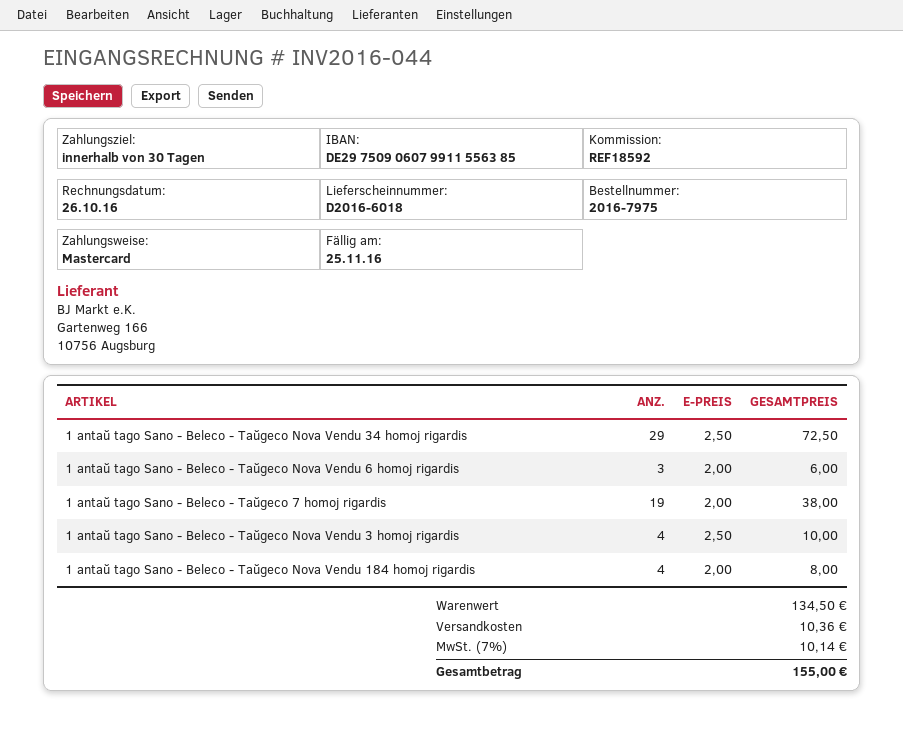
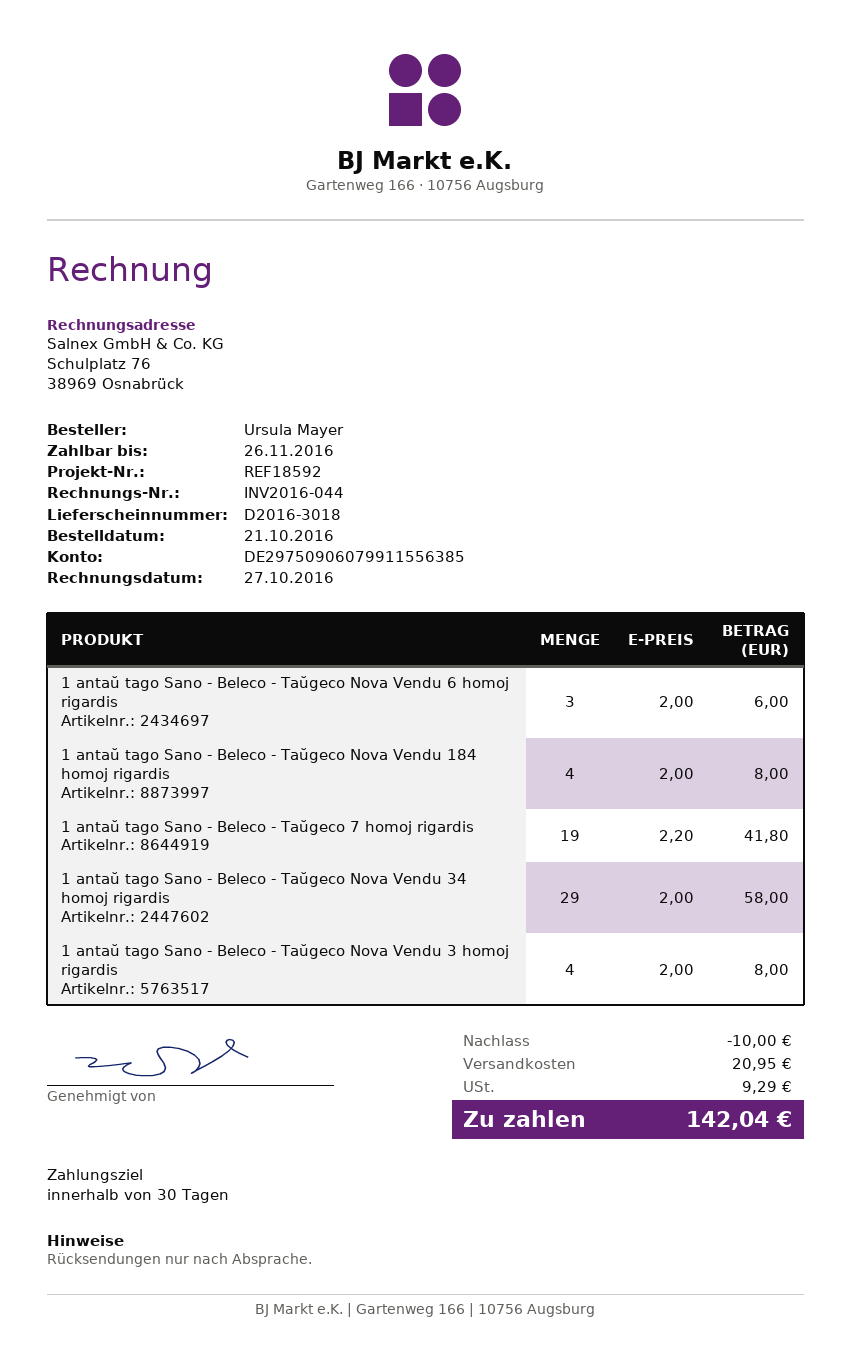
delivery note number: D2016-6018 -> D2016-3018
invoice date: 2016-10-26 -> 2016-10-27
due date: 2016-11-25 -> 2016-11-26
1 antaŭ tago Sano - Beleco - Taŭgeco Nova Vendu 34 homoj rigardis: 29 x 2.50 = 72.50 -> 29 x 2.00 = 58.00
1 antaŭ tago Sano - Beleco - Taŭgeco 7 homoj rigardis: 19 x 2.00 = 38.00 -> 19 x 2.20 = 41.80
1 antaŭ tago Sano - Beleco - Taŭgeco Nova Vendu 3 homoj rigardis: 4 x 2.50 = 10.00 -> 4 x 2.00 = 8.00
discount: none -> 10.00
shipping: 10.36 -> 20.95
tax: 10.14 -> 9.29
total: 155.00 -> 142.04

